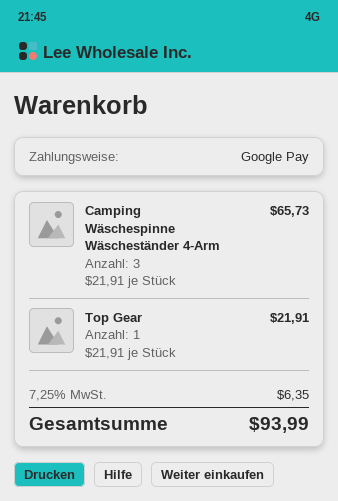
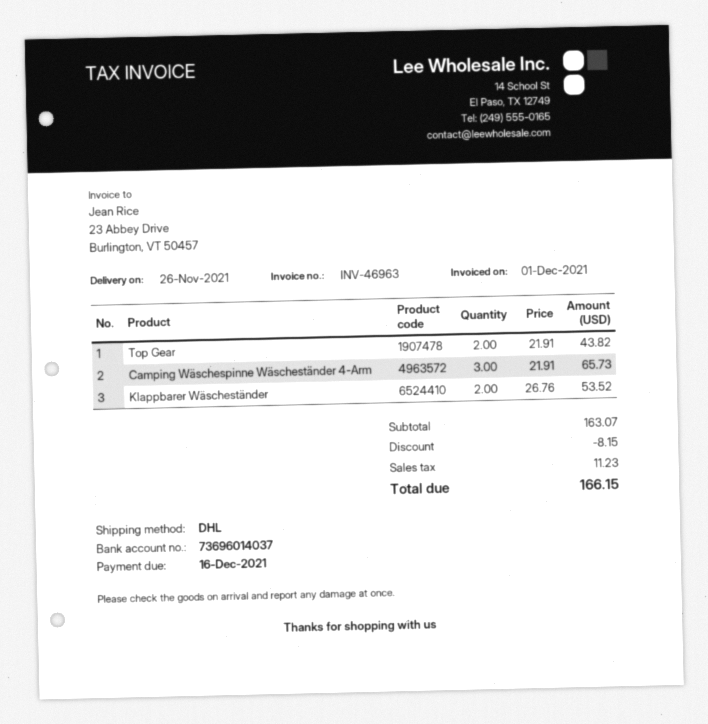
Top Gear: 1 x 21.91 = 21.91 -> 2 x 21.91 = 43.82
Klappbarer Wäscheständer: none -> 2 x 26.76 = 53.52
discount: none -> 8.15
tax: 6.35 -> 11.23
total: 93.99 -> 166.15

